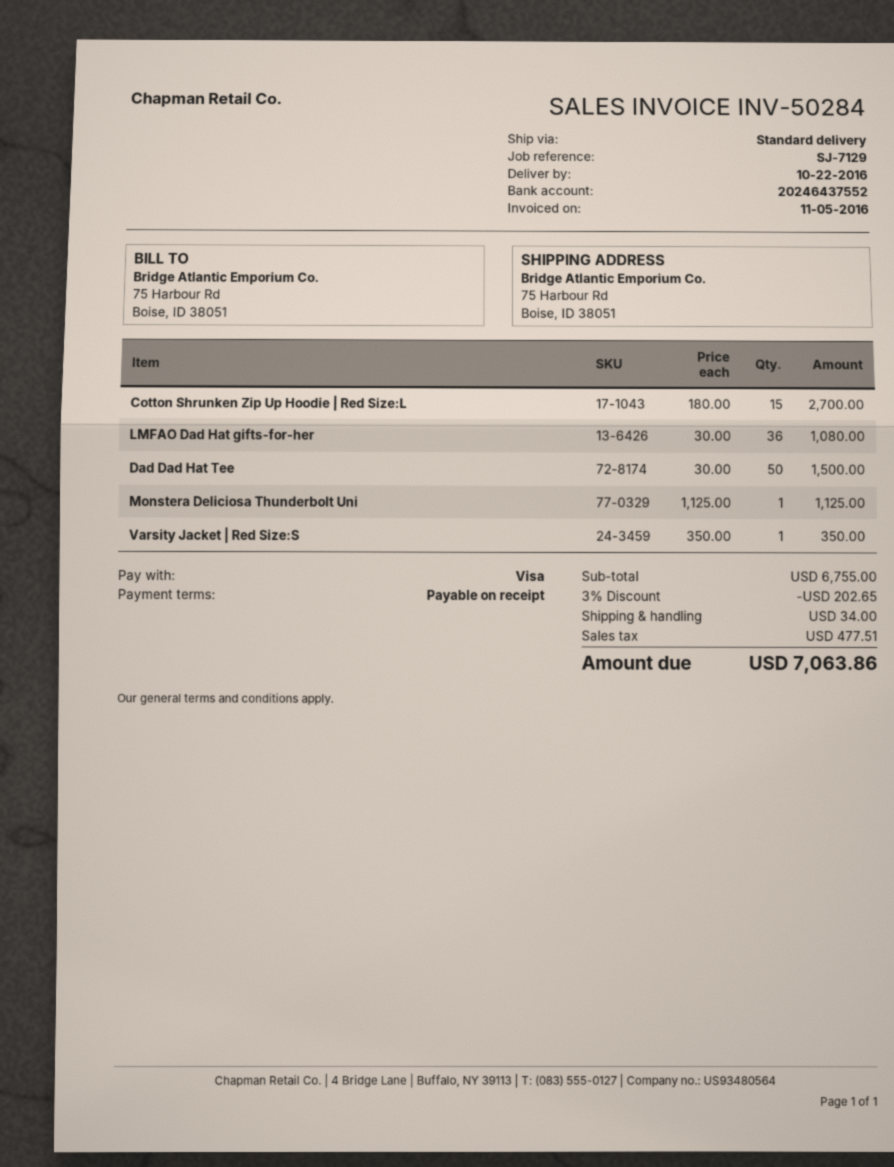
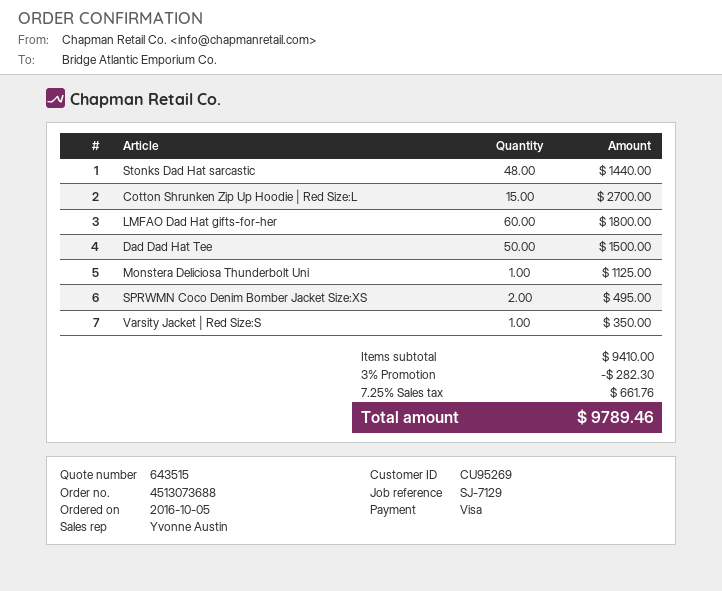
LMFAO Dad Hat gifts-for-her: 36 for 1080.00 -> 60 for 1800.00
Stonks Dad Hat sarcastic: none -> 48 for 1440.00
SPRWMN Coco Denim Bomber Jacket Size:XS: none -> 2 for 495.00
subtotal: 6755.00 -> 9410.00
discount: 3% = 202.65 -> 3% = 282.30
shipping: 34.00 -> none
tax: 477.51 -> 661.76
total: 7063.86 -> 9789.46

